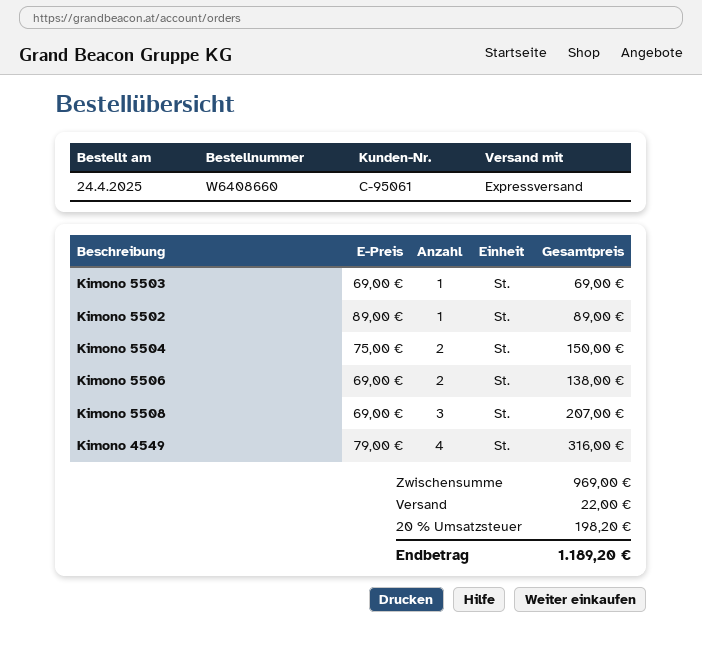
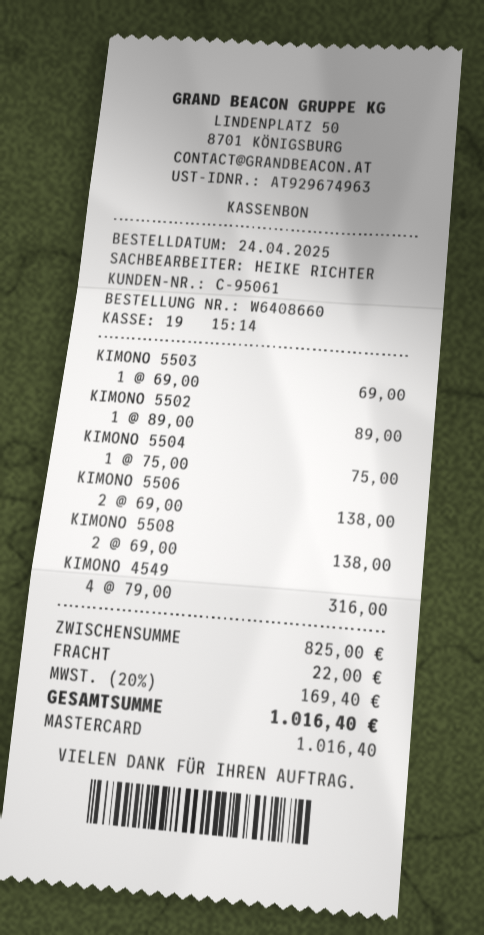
Kimono 5504: 2 x 75.00 = 150.00 -> 1 x 75.00 = 75.00
Kimono 5508: 3 x 69.00 = 207.00 -> 2 x 69.00 = 138.00
subtotal: 969.00 -> 825.00
tax: 20% = 198.20 -> 20% = 169.40
total: 1189.20 -> 1016.40

